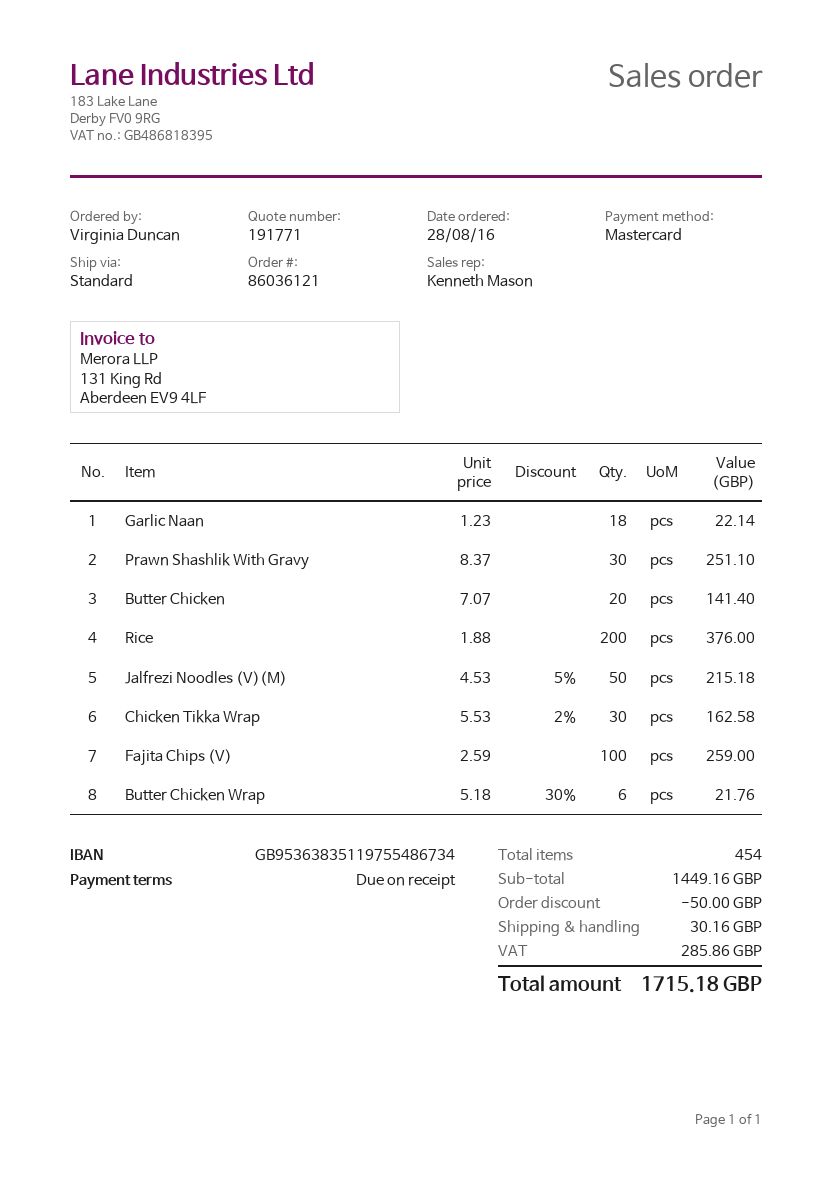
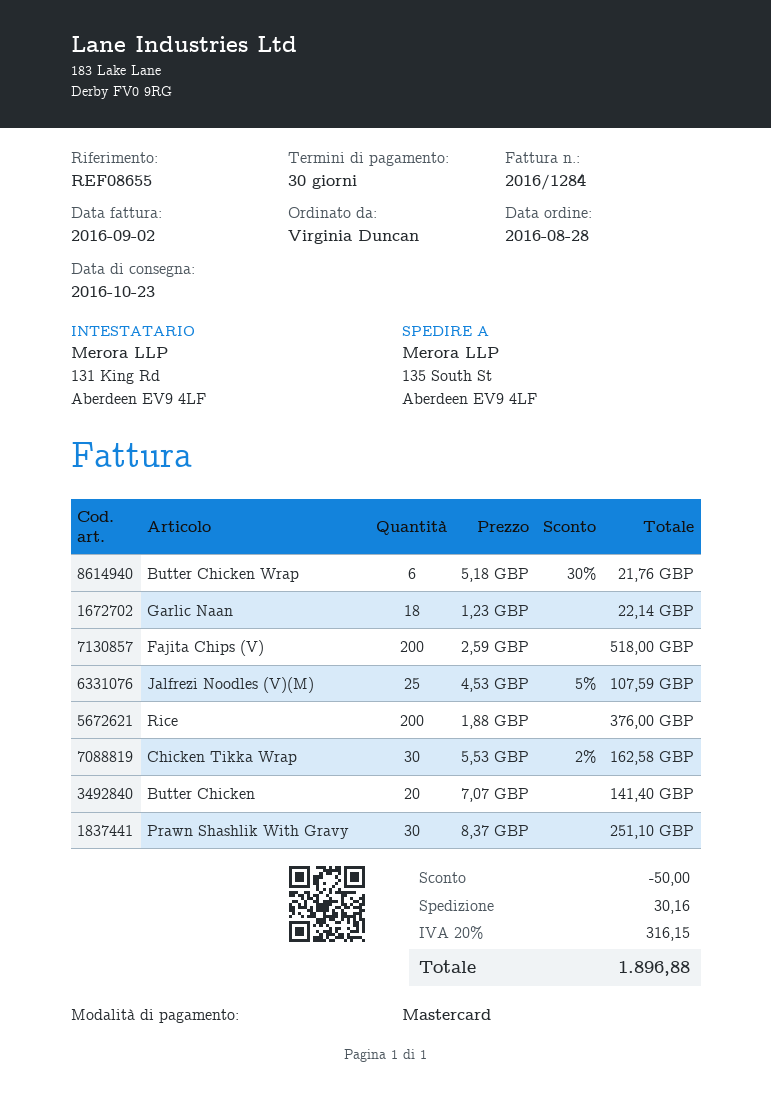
payment terms: on receipt -> 30 days
Jalfrezi Noodles (V)(M): 50 x 4.53 - 5% = 215.18 -> 25 x 4.53 - 5% = 107.59
Fajita Chips (V): 100 x 2.59 = 259.00 -> 200 x 2.59 = 518.00
tax: 285.86 -> 316.15
total: 1715.18 -> 1896.88

